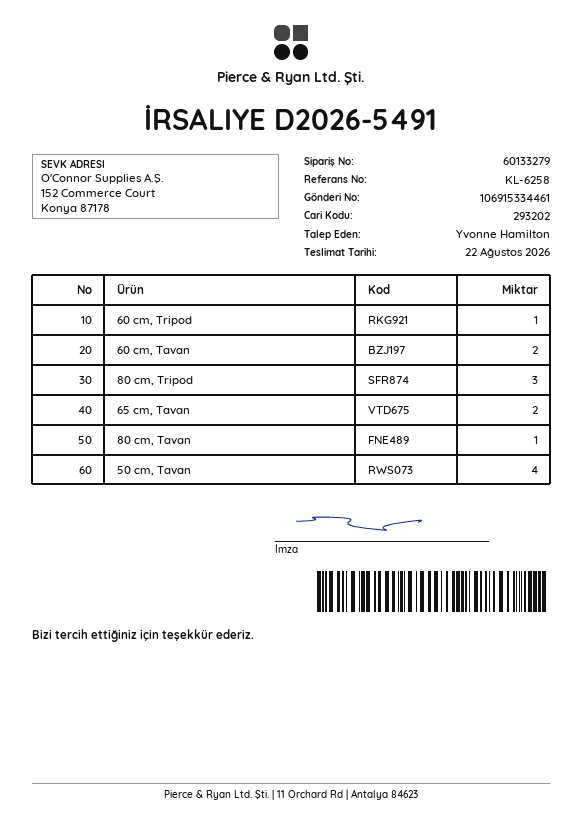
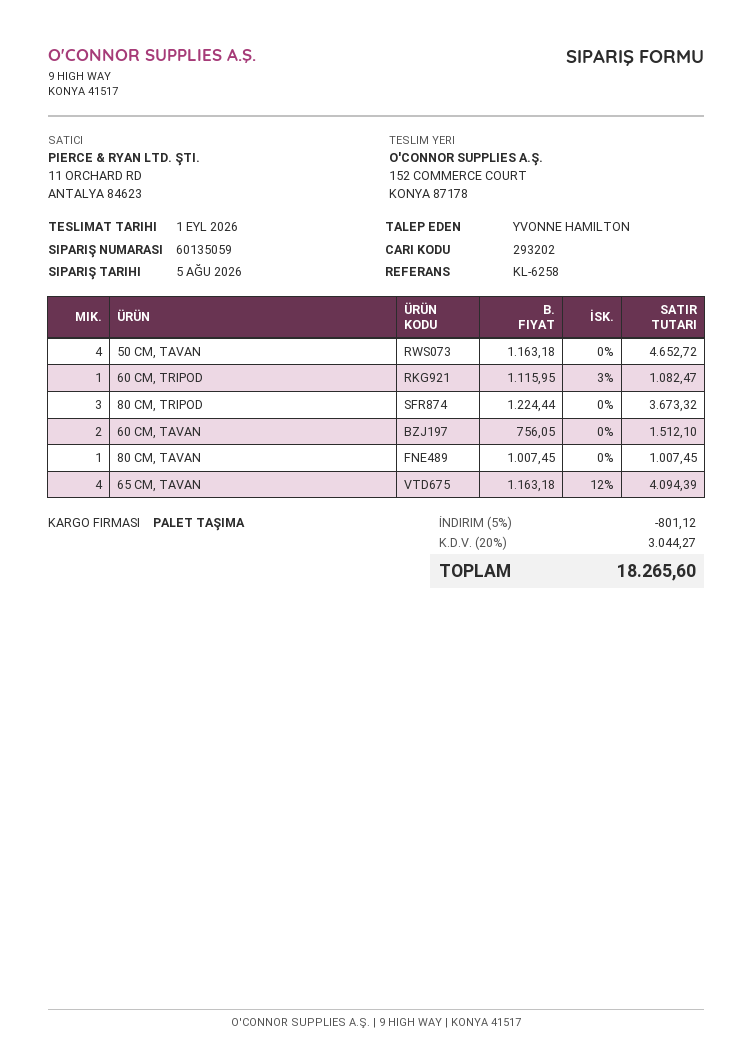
order number: 60133279 -> 60135059
delivery date: 2026-08-22 -> 2026-09-01
65 cm, Tavan: 2 -> 4

